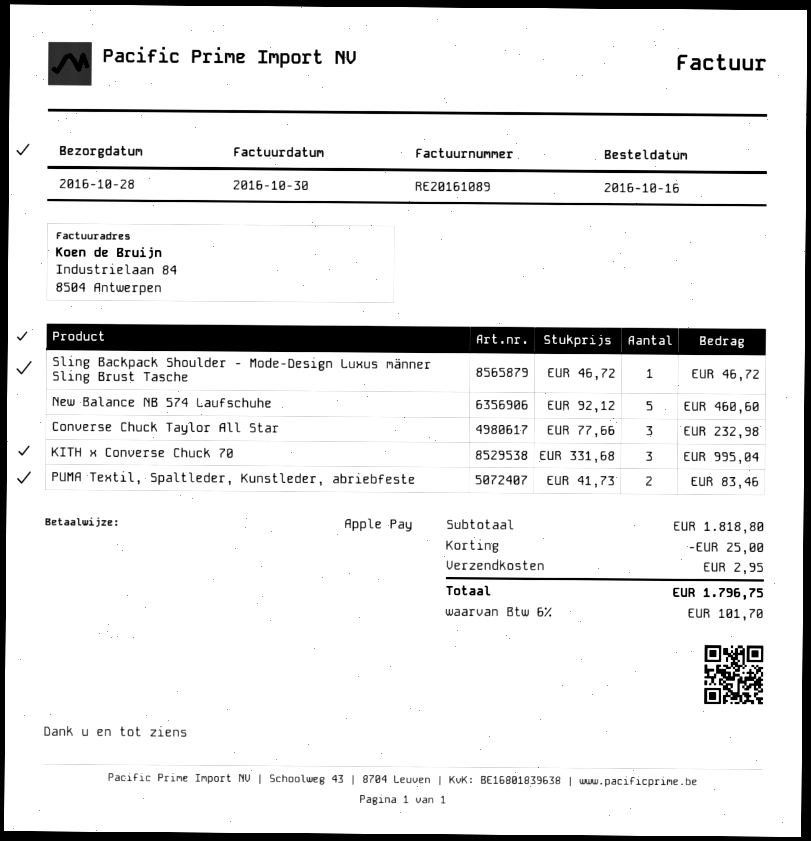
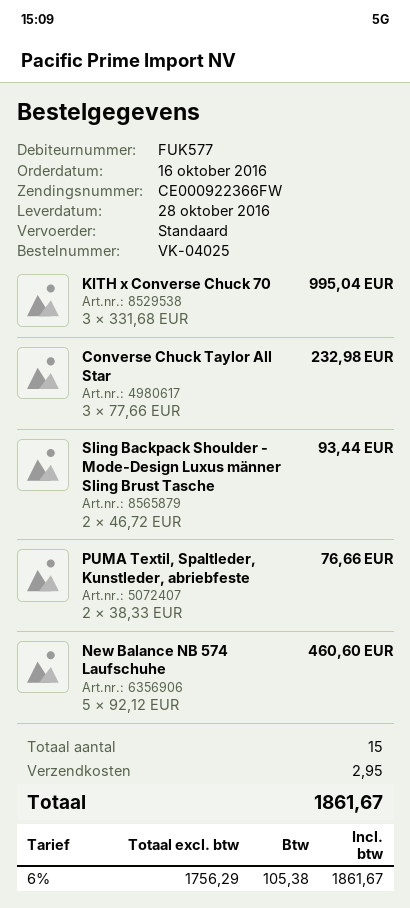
Sling Backpack Shoulder - Mode-Design Luxus männer Sling Brust Tasche: 1 x 46.72 = 46.72 -> 2 x 46.72 = 93.44
PUMA Textil, Spaltleder, Kunstleder, abriebfeste: 2 x 41.73 = 83.46 -> 2 x 38.33 = 76.66
discount: 25.00 -> none
tax: 6% = 101.70 -> 6% = 105.38
total: 1796.75 -> 1861.67

